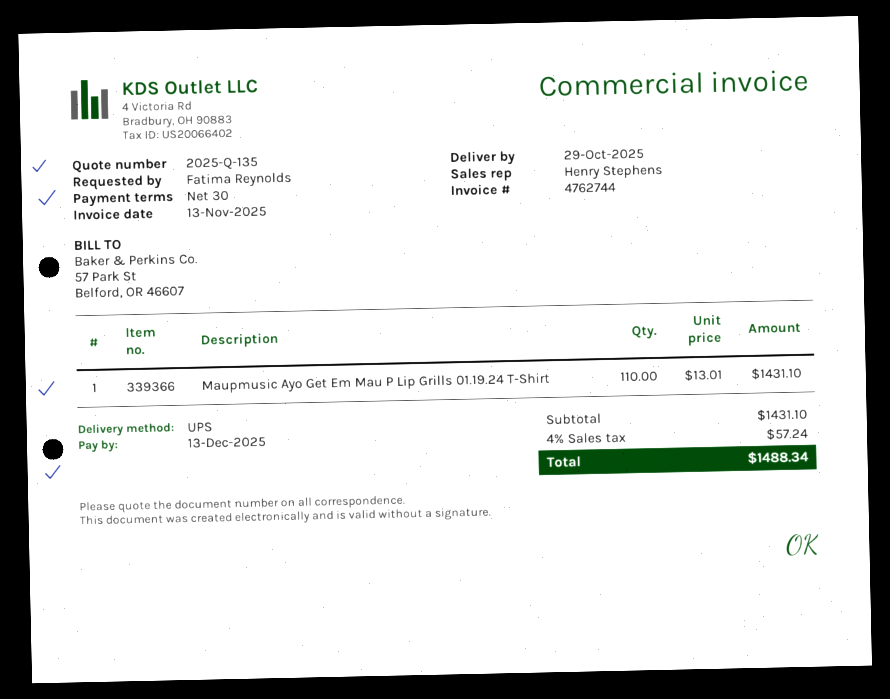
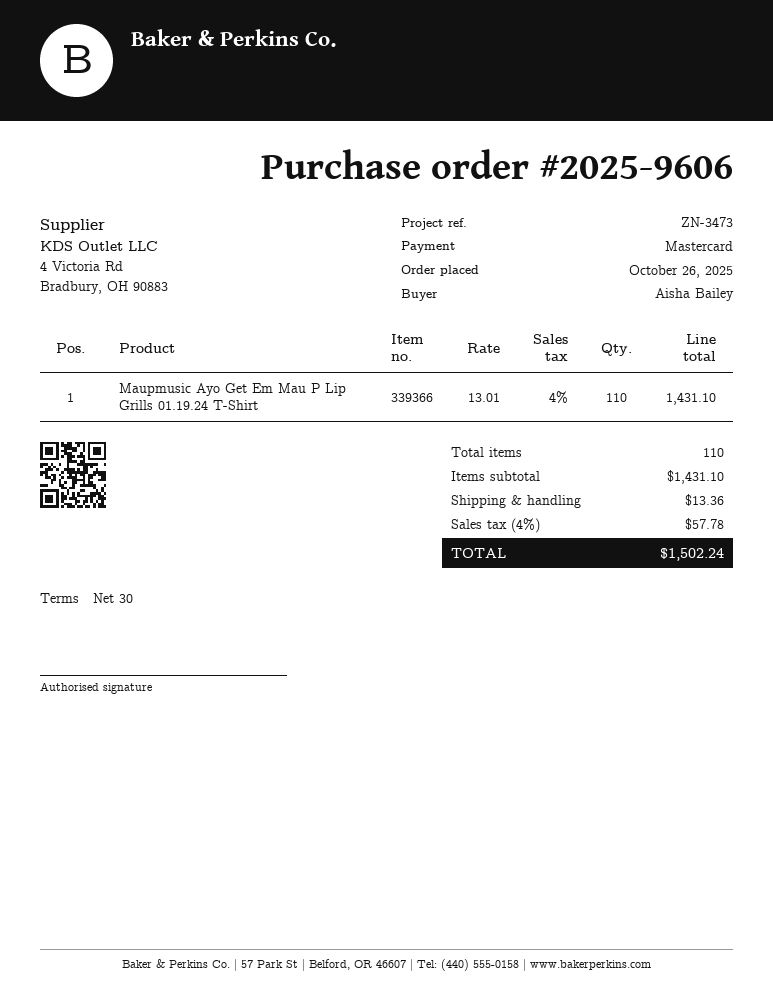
ordered by: Fatima Reynolds -> Aisha Bailey
shipping: none -> 13.36
tax: 4% = 57.24 -> 4% = 57.78
total: 1488.34 -> 1502.24

